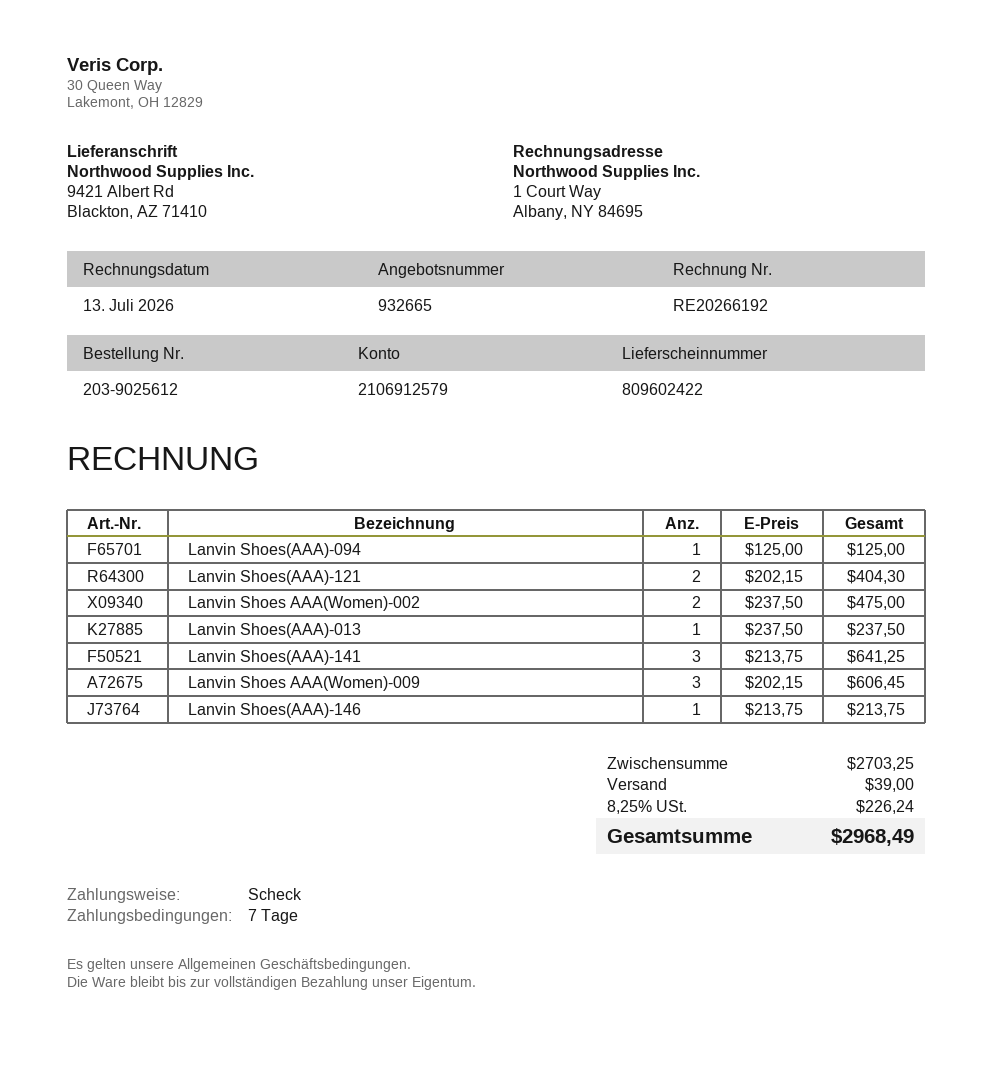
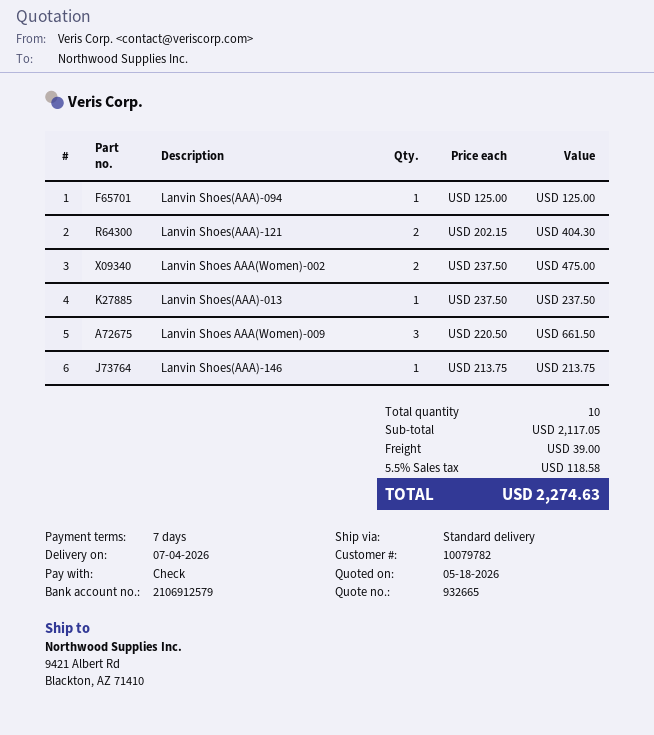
Lanvin Shoes(AAA)-141: 3 x 213.75 = 641.25 -> none
Lanvin Shoes AAA(Women)-009: 3 x 202.15 = 606.45 -> 3 x 220.50 = 661.50
subtotal: 2703.25 -> 2117.05
tax: 8.25% = 226.24 -> 5.5% = 118.58
total: 2968.49 -> 2274.63

